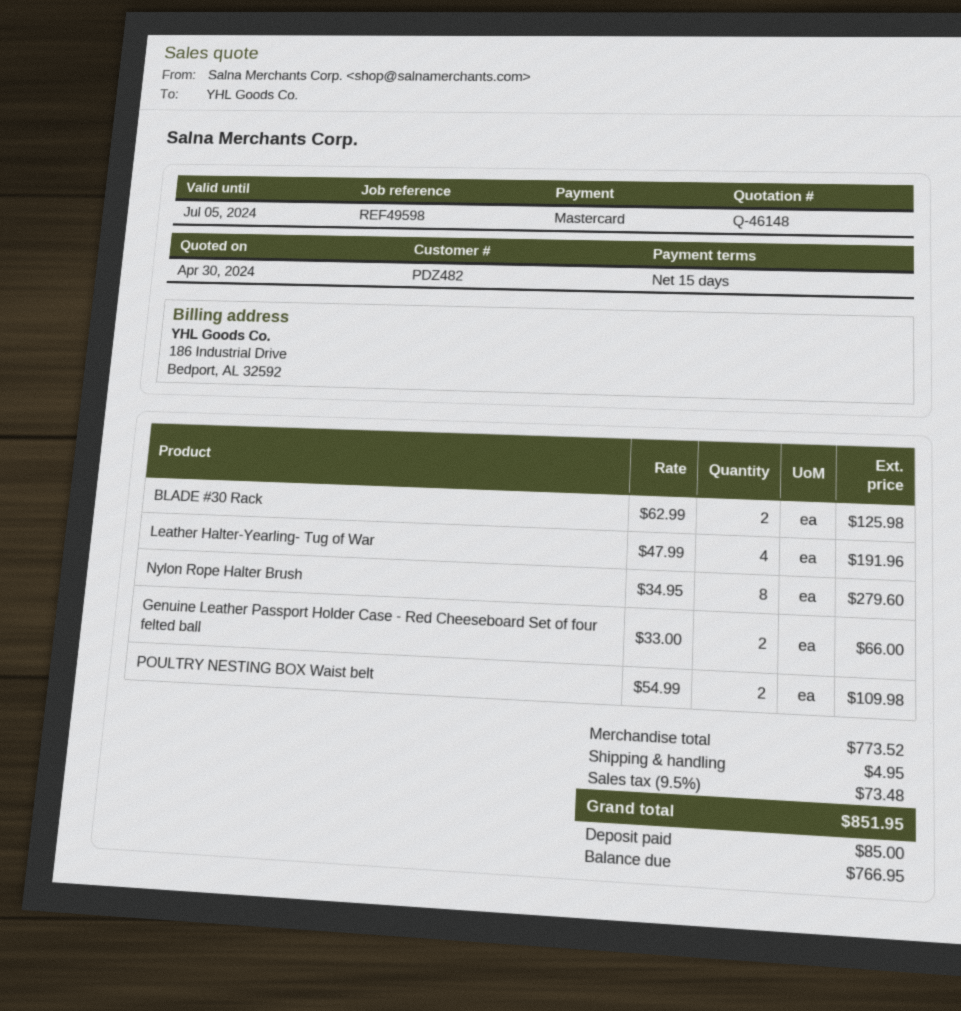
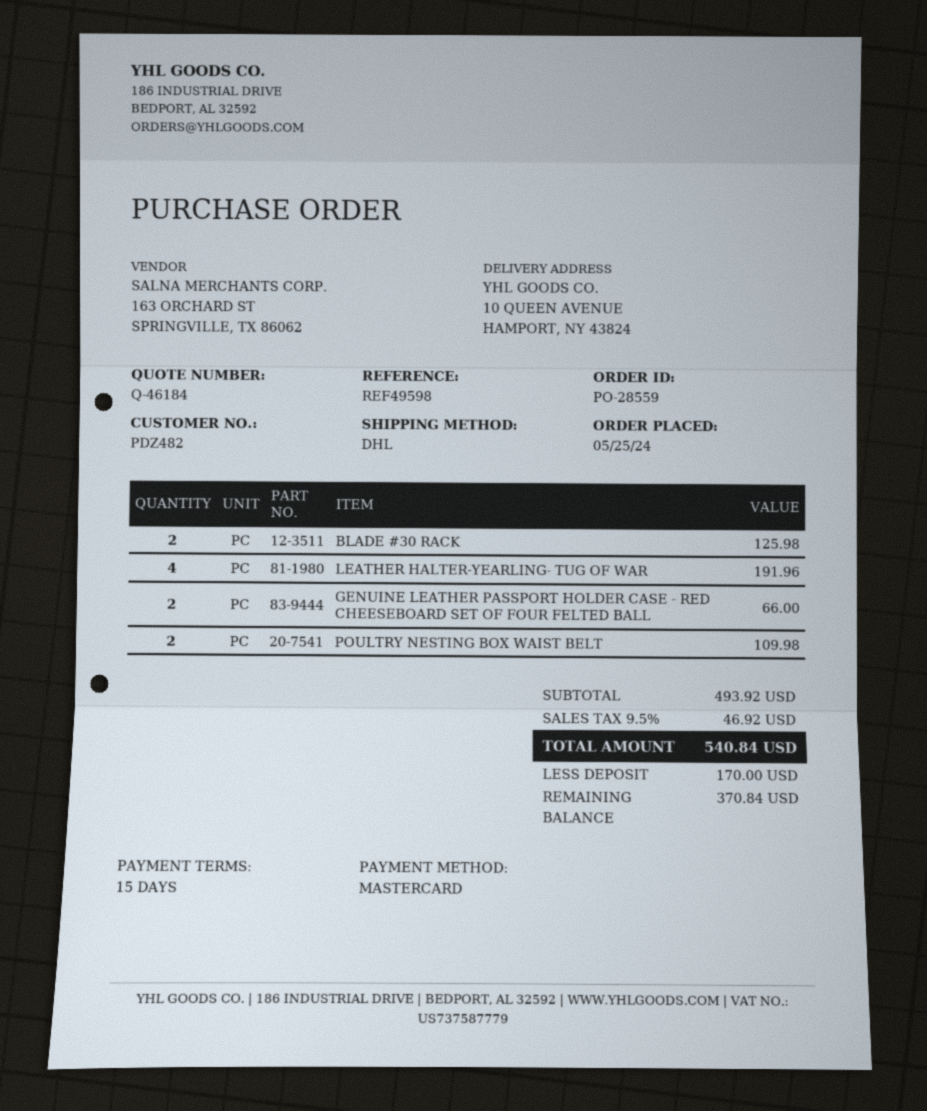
quote number: Q-46148 -> Q-46184
Nylon Rope Halter Brush: 8 for 279.60 -> none
subtotal: 773.52 -> 493.92
shipping: 4.95 -> none
tax: 9.5% = 73.48 -> 9.5% = 46.92
total: 851.95 -> 540.84
deposit: 85.00 -> 170.00
balance: 766.95 -> 370.84

